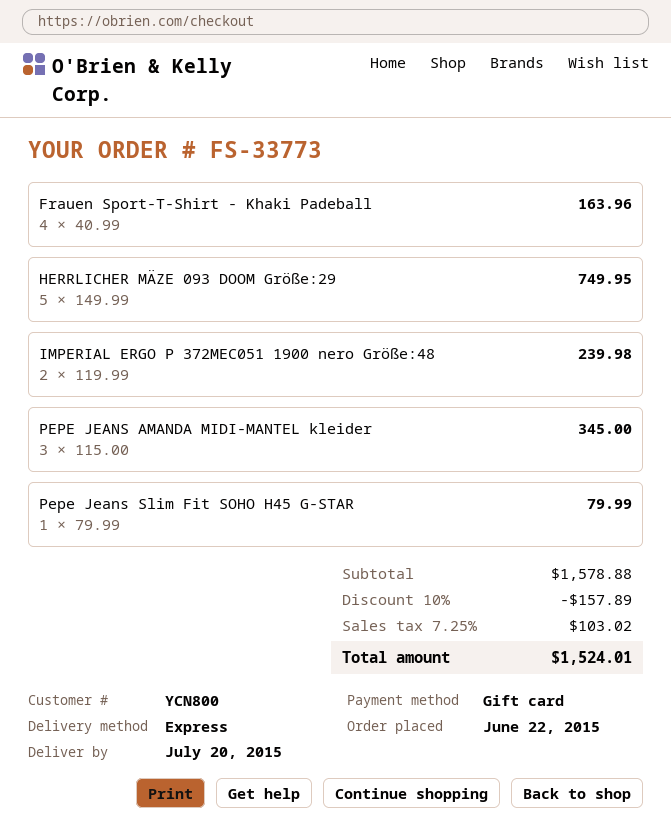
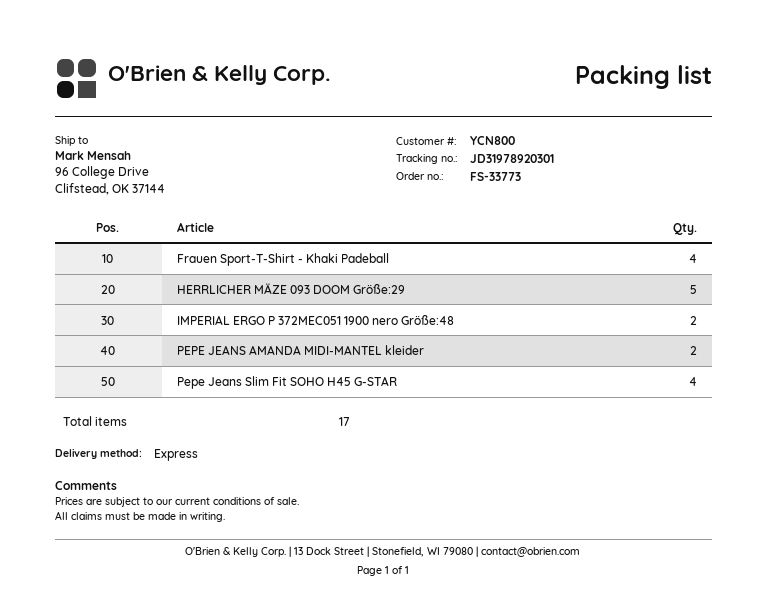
PEPE JEANS AMANDA MIDI-MANTEL kleider: 3 -> 2
Pepe Jeans Slim Fit SOHO H45 G-STAR: 1 -> 4

